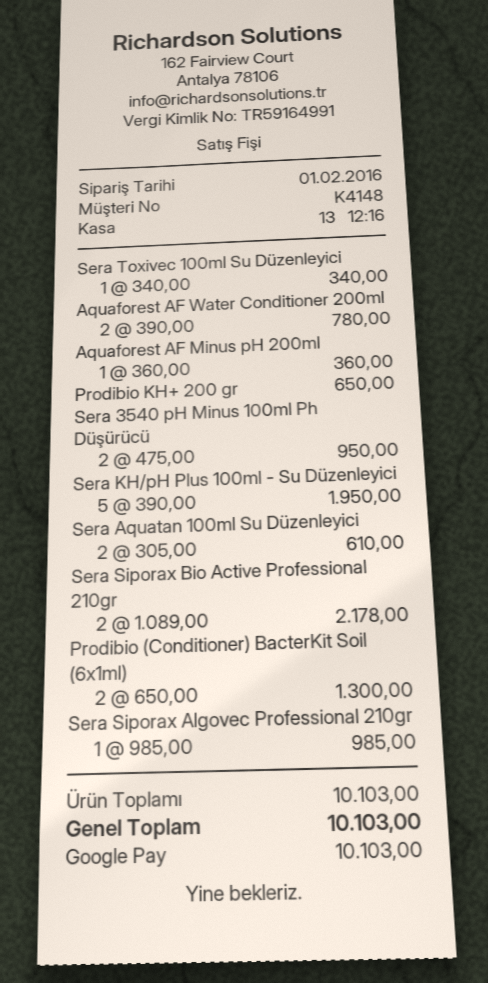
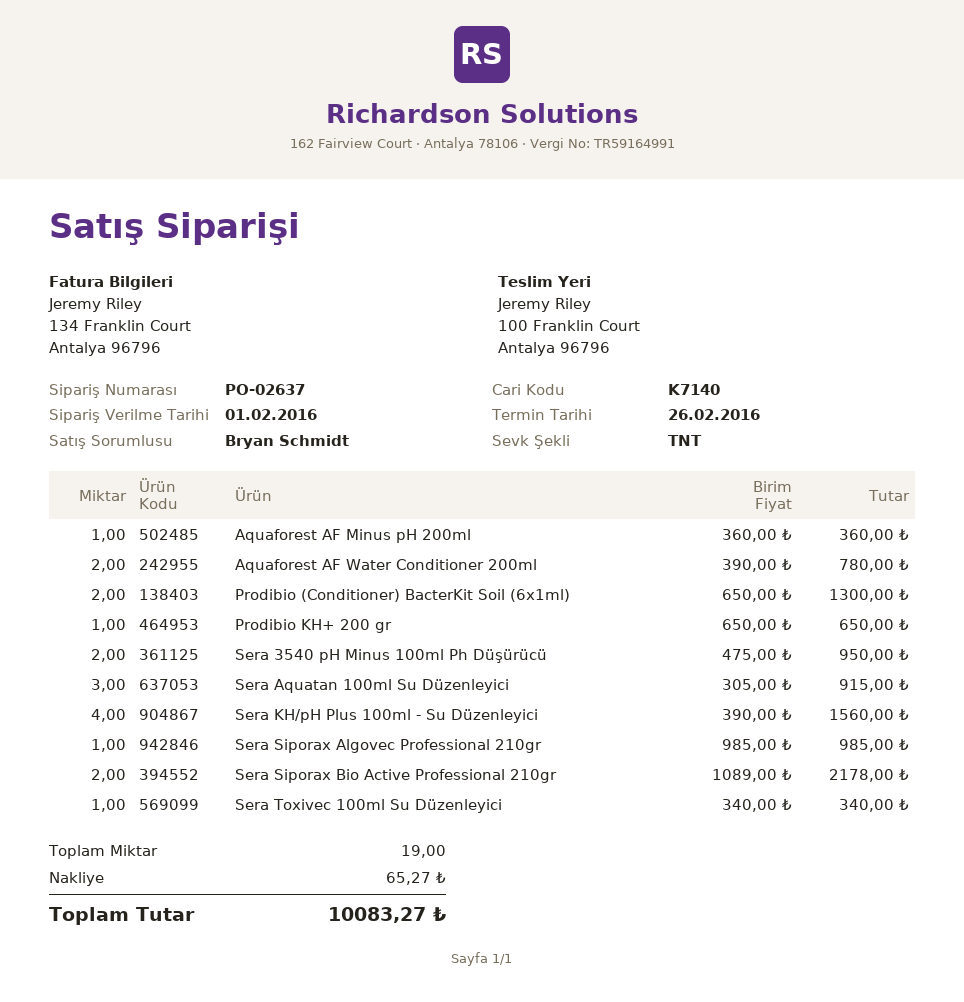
customer number: K4148 -> K7140
Sera KH/pH Plus 100ml - Su Düzenleyici: 5 x 390.00 = 1950.00 -> 4 x 390.00 = 1560.00
Sera Aquatan 100ml Su Düzenleyici: 2 x 305.00 = 610.00 -> 3 x 305.00 = 915.00
shipping: none -> 65.27
total: 10103.00 -> 10083.27

